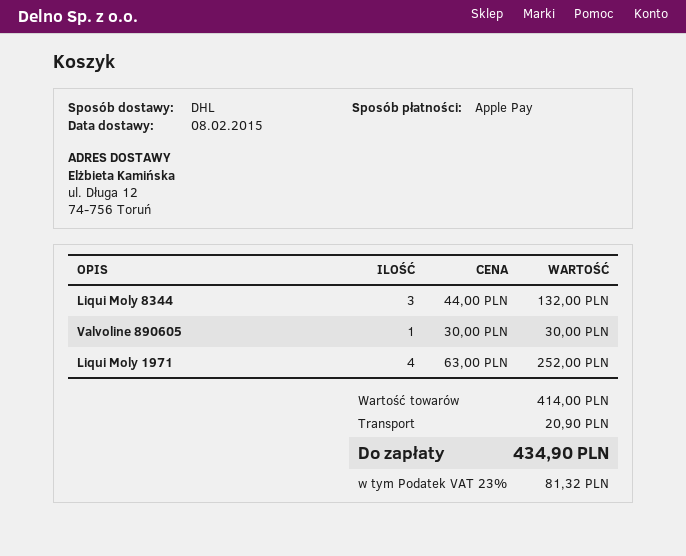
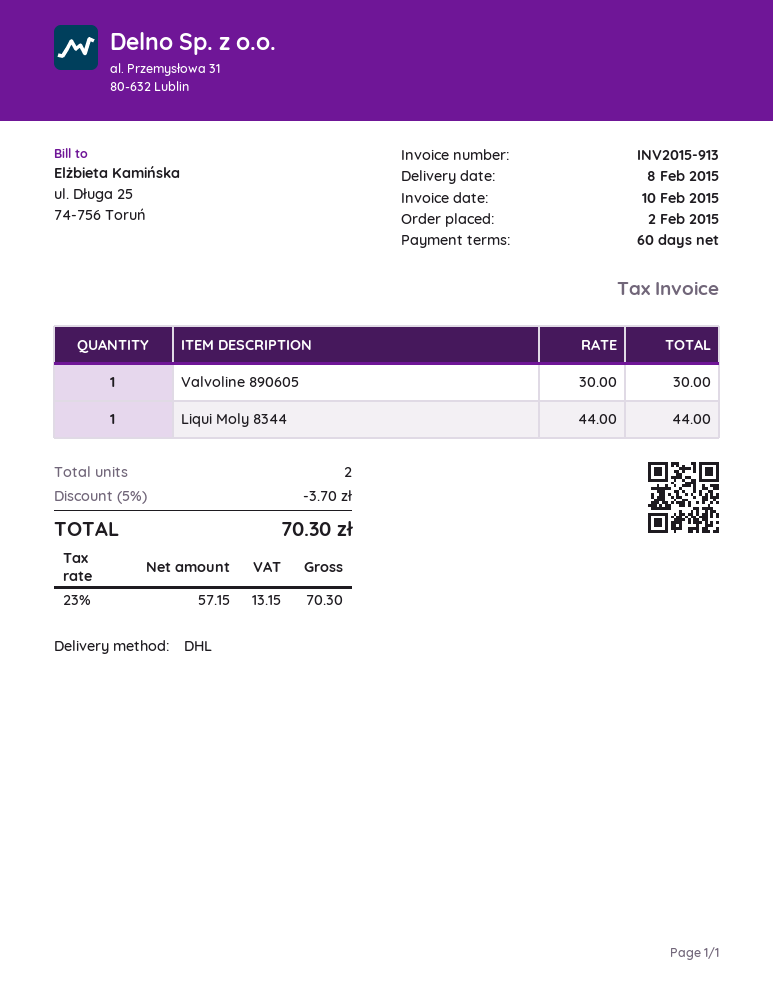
Liqui Moly 8344: 3 x 44.00 = 132.00 -> 1 x 44.00 = 44.00
Liqui Moly 1971: 4 x 63.00 = 252.00 -> none
discount: none -> 5% = 3.70
shipping: 20.90 -> none
tax: 23% = 81.32 -> 23% = 13.15
total: 434.90 -> 70.30

